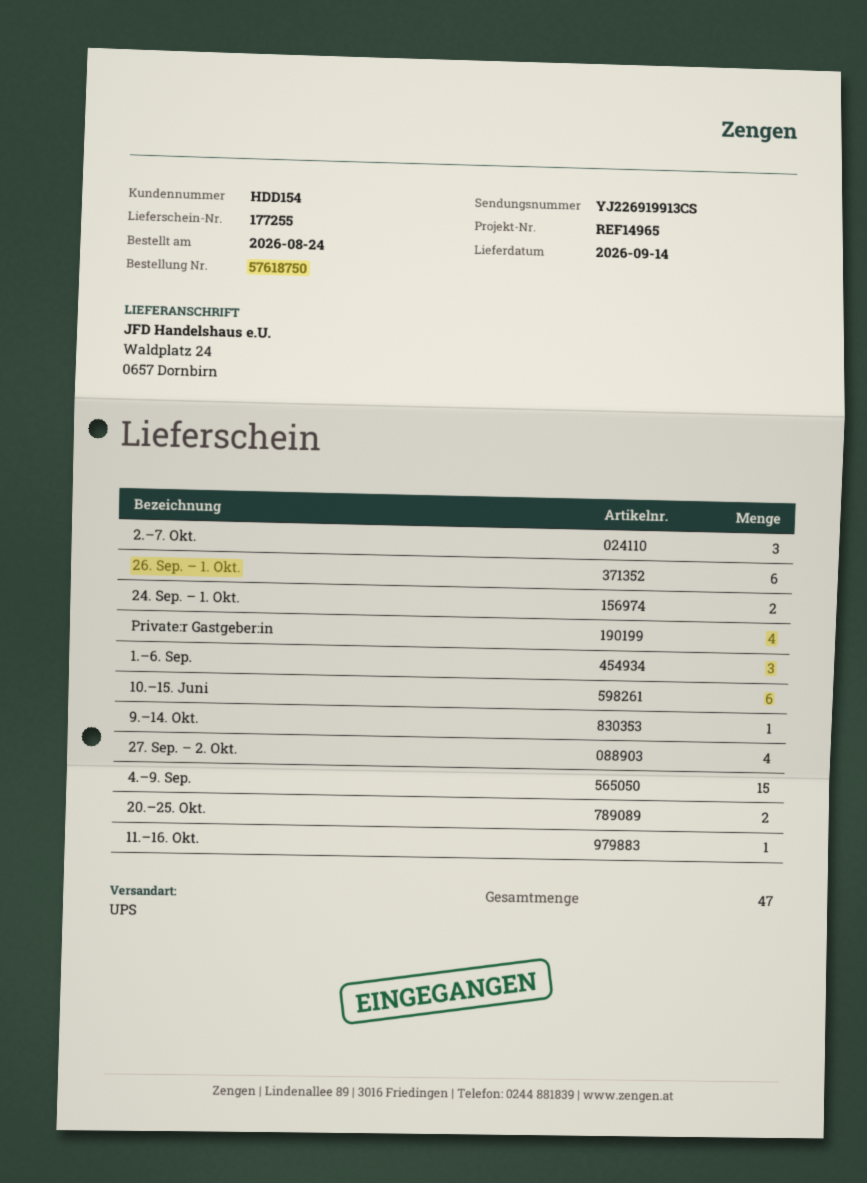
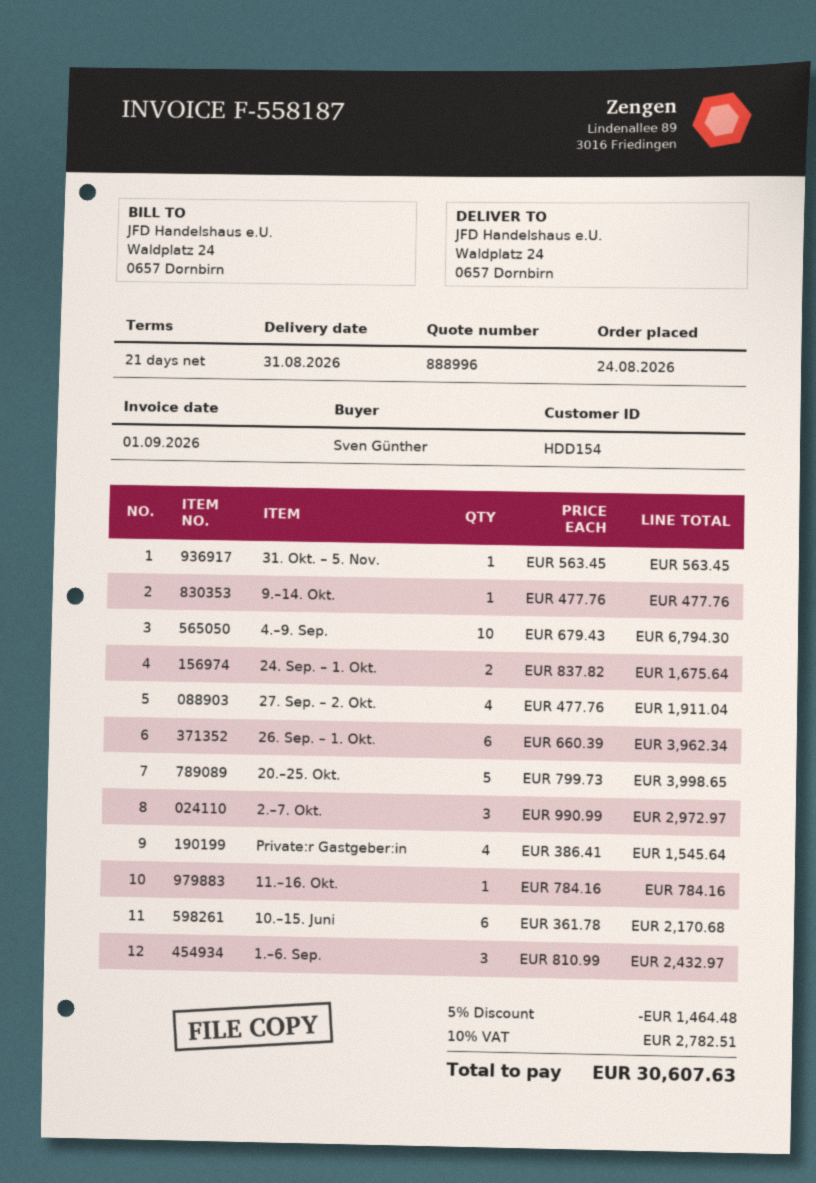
delivery date: 2026-09-14 -> 2026-08-31
4.–9. Sep.: 15 -> 10
20.–25. Okt.: 2 -> 5
31. Okt. – 5. Nov.: none -> 1

